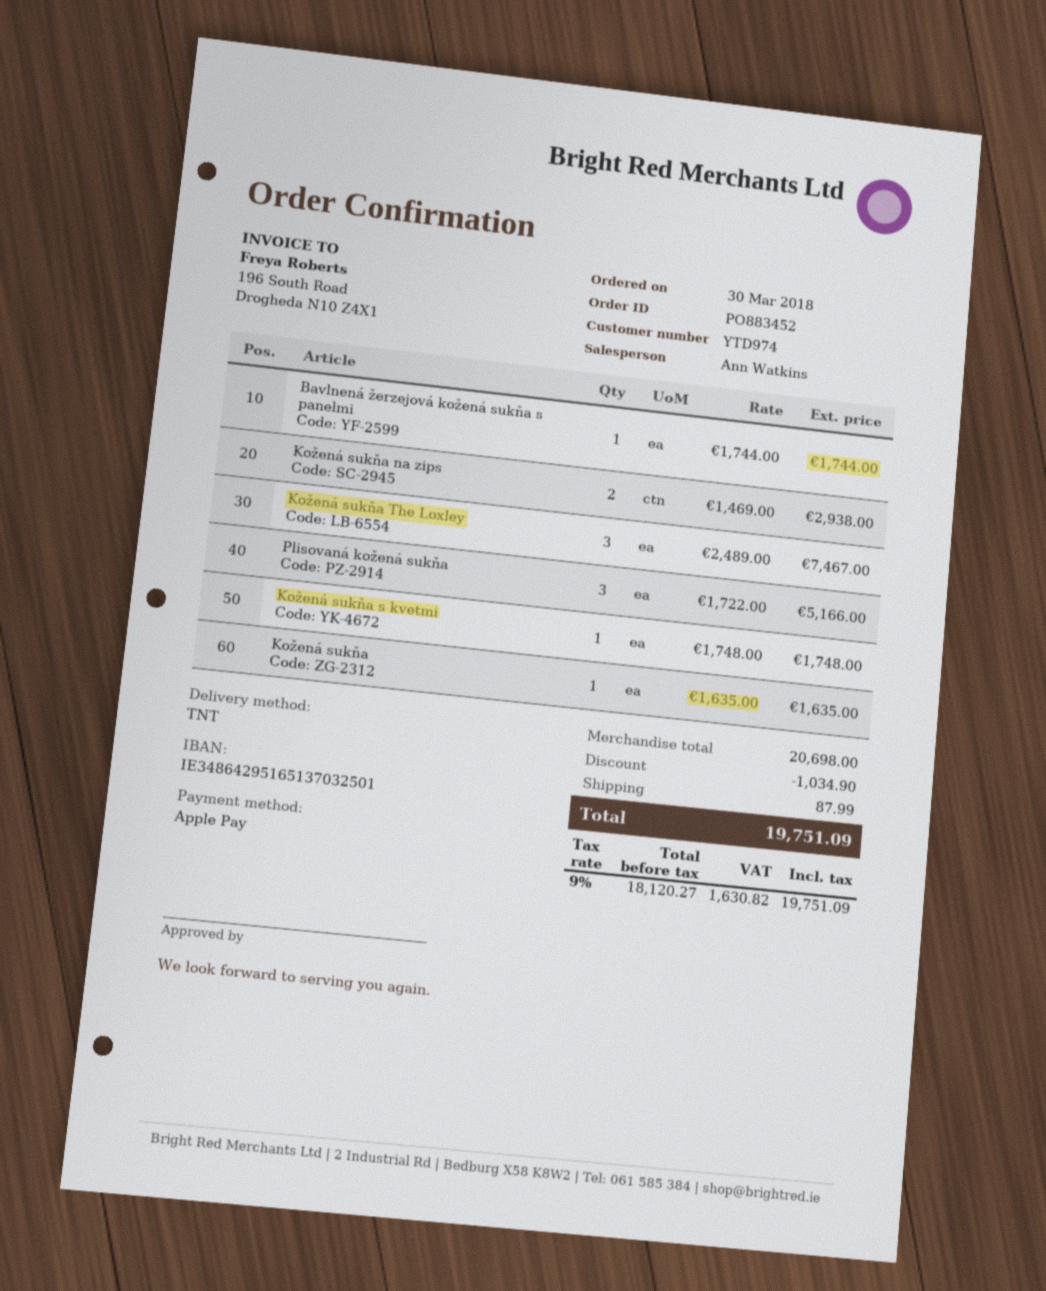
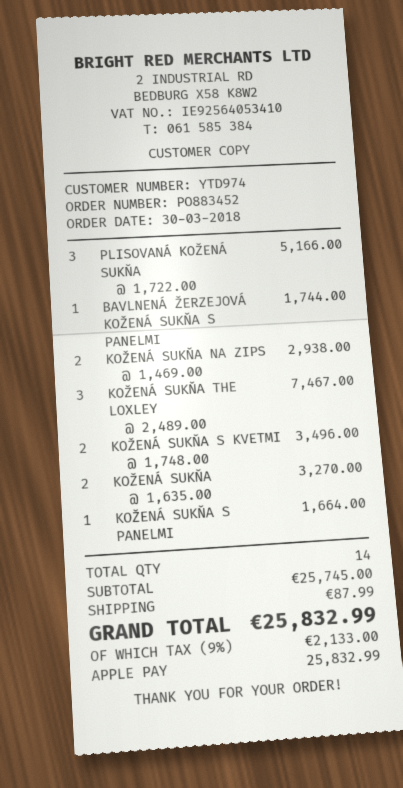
Kožená sukňa s kvetmi: 1 x 1748.00 = 1748.00 -> 2 x 1748.00 = 3496.00
Kožená sukňa: 1 x 1635.00 = 1635.00 -> 2 x 1635.00 = 3270.00
KOŽENÁ SUKŇA S PANELMI: none -> 1 x 1664.00 = 1664.00
subtotal: 20698.00 -> 25745.00
discount: 1034.90 -> none
tax: 9% = 1630.82 -> 9% = 2133.00
total: 19751.09 -> 25832.99

